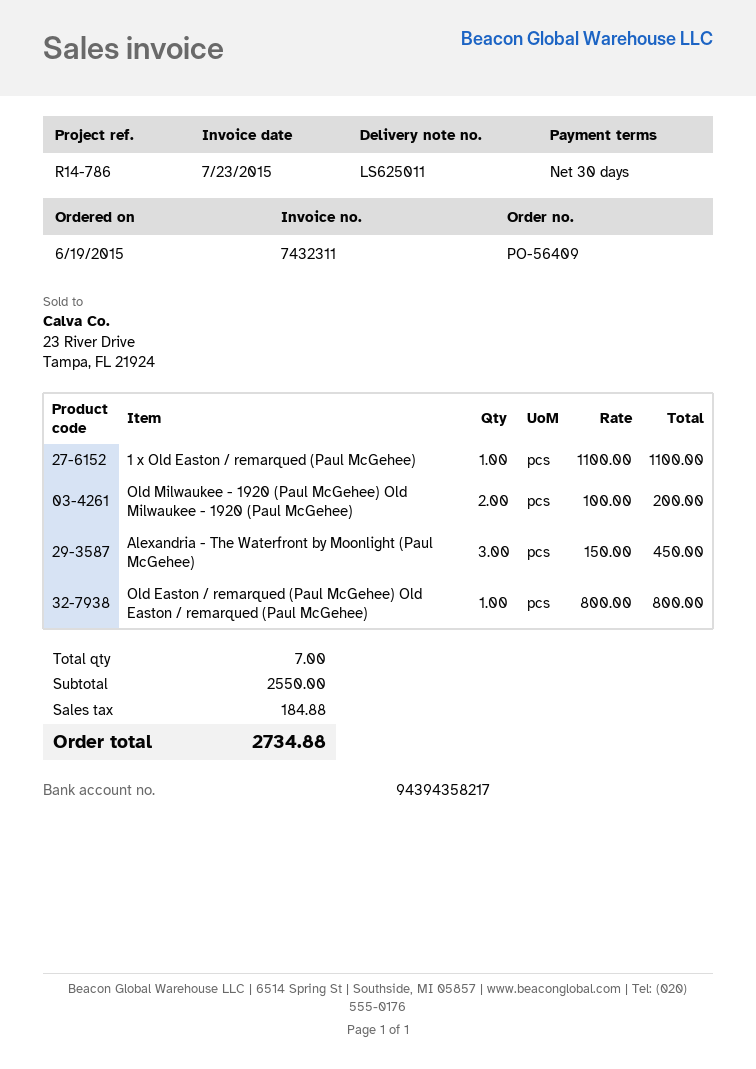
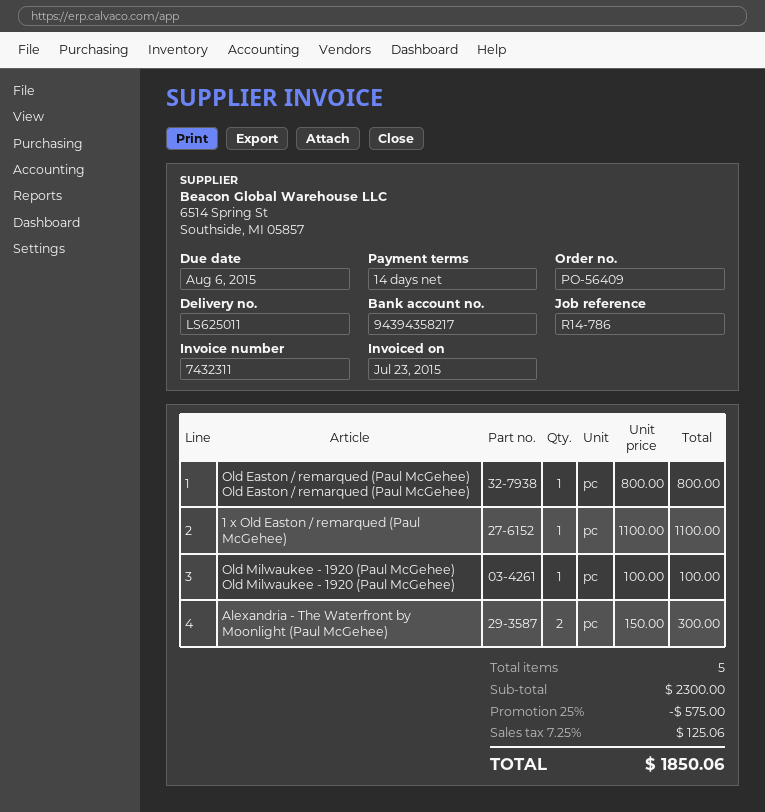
payment terms: 30 days -> 14 days
Old Milwaukee - 1920 (Paul McGehee) Old Milwaukee - 1920 (Paul McGehee): 2 x 100.00 = 200.00 -> 1 x 100.00 = 100.00
Alexandria - The Waterfront by Moonlight (Paul McGehee): 3 x 150.00 = 450.00 -> 2 x 150.00 = 300.00
total quantity: 7 -> 5
subtotal: 2550.00 -> 2300.00
discount: none -> 25% = 575.00
tax: 184.88 -> 125.06
total: 2734.88 -> 1850.06

